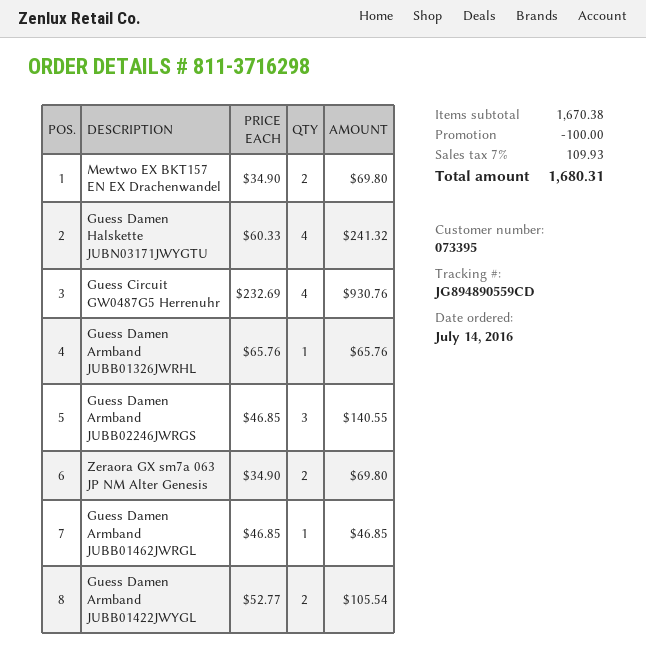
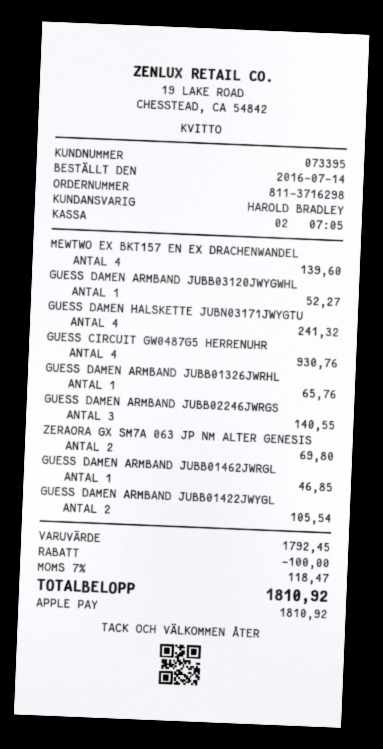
Mewtwo EX BKT157 EN EX Drachenwandel: 2 for 69.80 -> 4 for 139.60
GUESS DAMEN ARMBAND JUBB03120JWYGWHL: none -> 1 for 52.27
subtotal: 1670.38 -> 1792.45
tax: 7% = 109.93 -> 7% = 118.47
total: 1680.31 -> 1810.92

